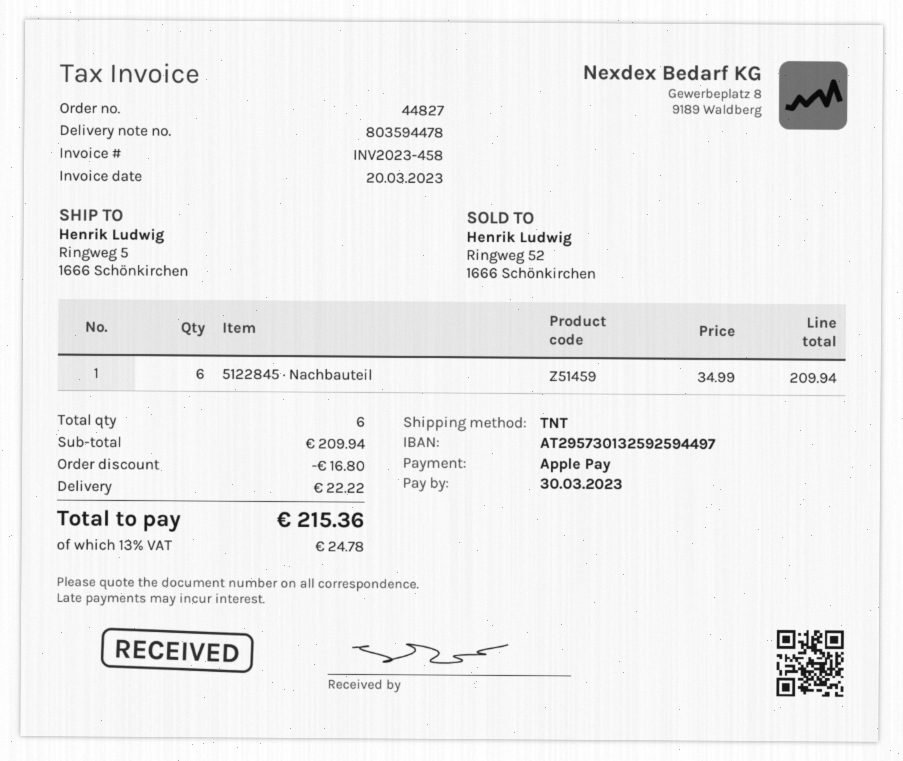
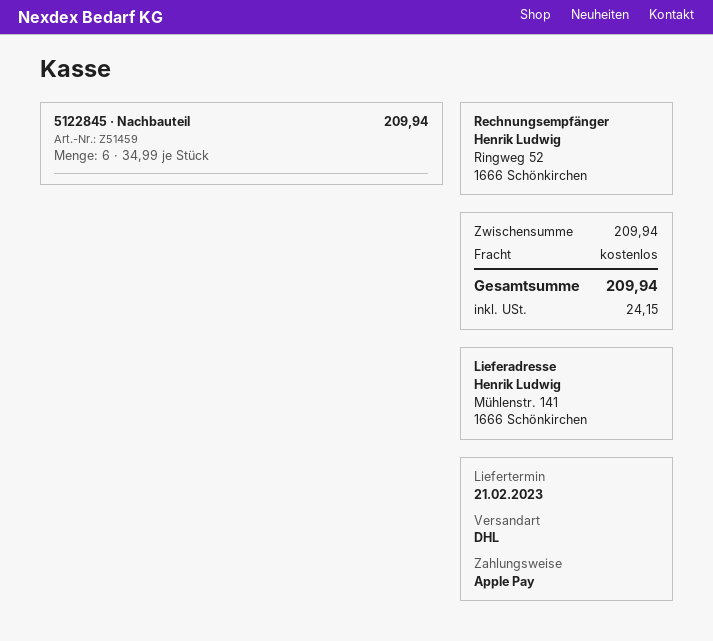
shipping method: TNT -> DHL
ship to: Ringweg 5, 1666 Schönkirchen -> Mühlenstr. 141, 1666 Schönkirchen
discount: 16.80 -> none
shipping: 22.22 -> 0.00
tax: 24.78 -> 24.15
total: 215.36 -> 209.94

